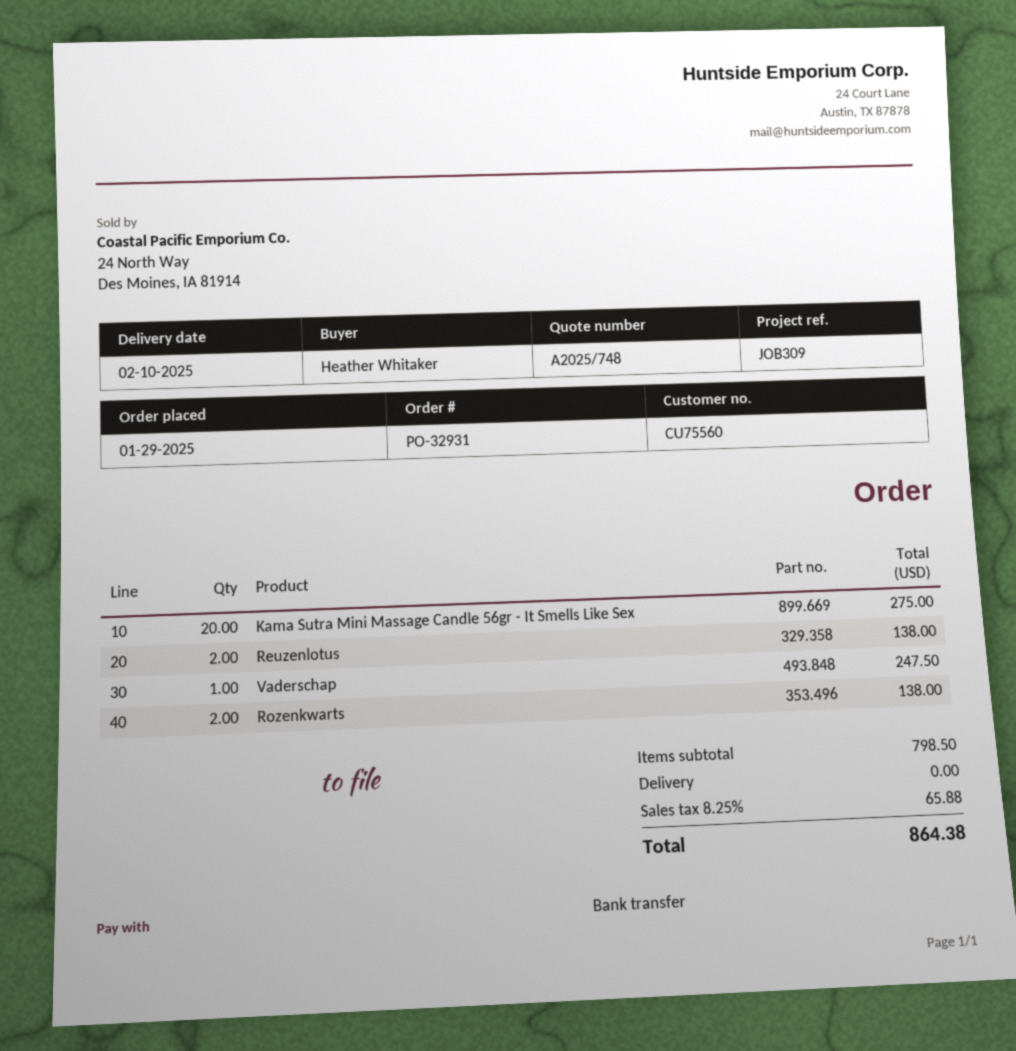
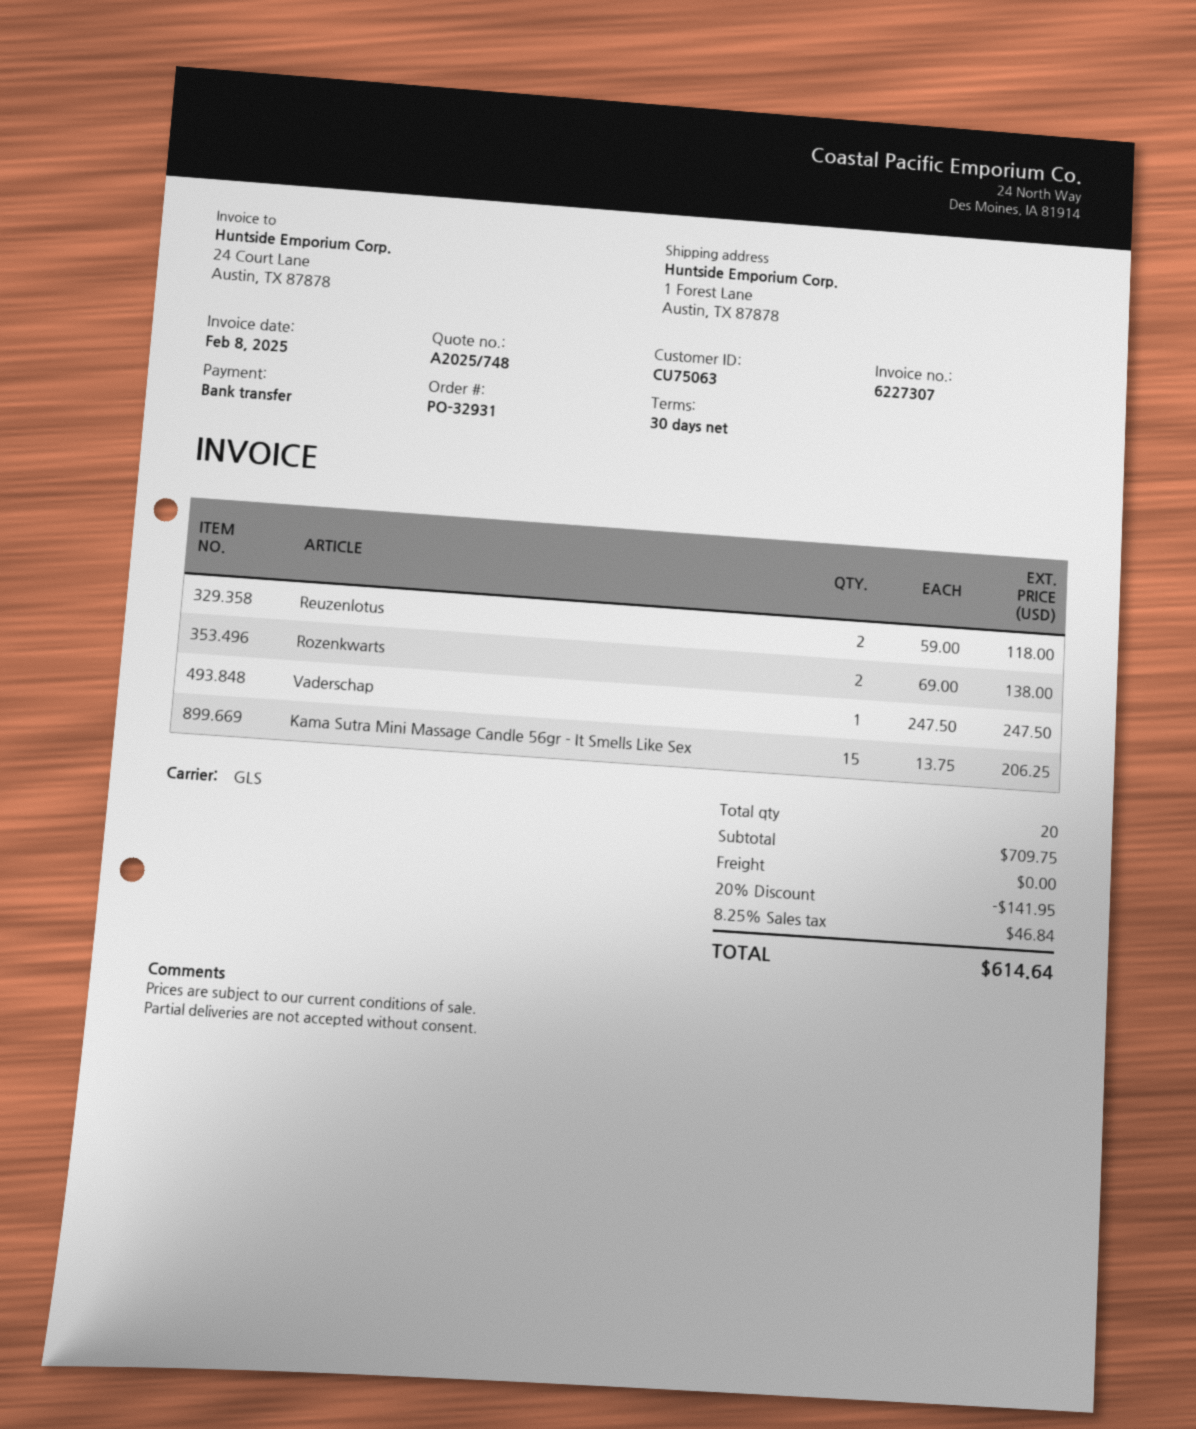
customer number: CU75560 -> CU75063
Kama Sutra Mini Massage Candle 56gr - It Smells Like Sex: 20 for 275.00 -> 15 for 206.25
Reuzenlotus: 2 for 138.00 -> 2 for 118.00
subtotal: 798.50 -> 709.75
discount: none -> 20% = 141.95
tax: 8.25% = 65.88 -> 8.25% = 46.84
total: 864.38 -> 614.64

